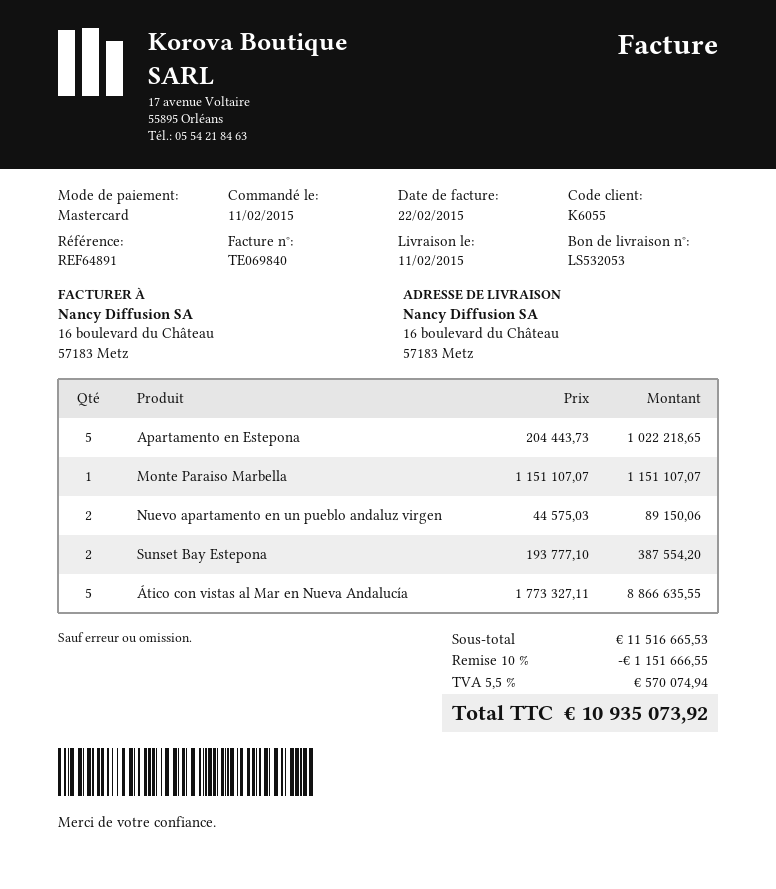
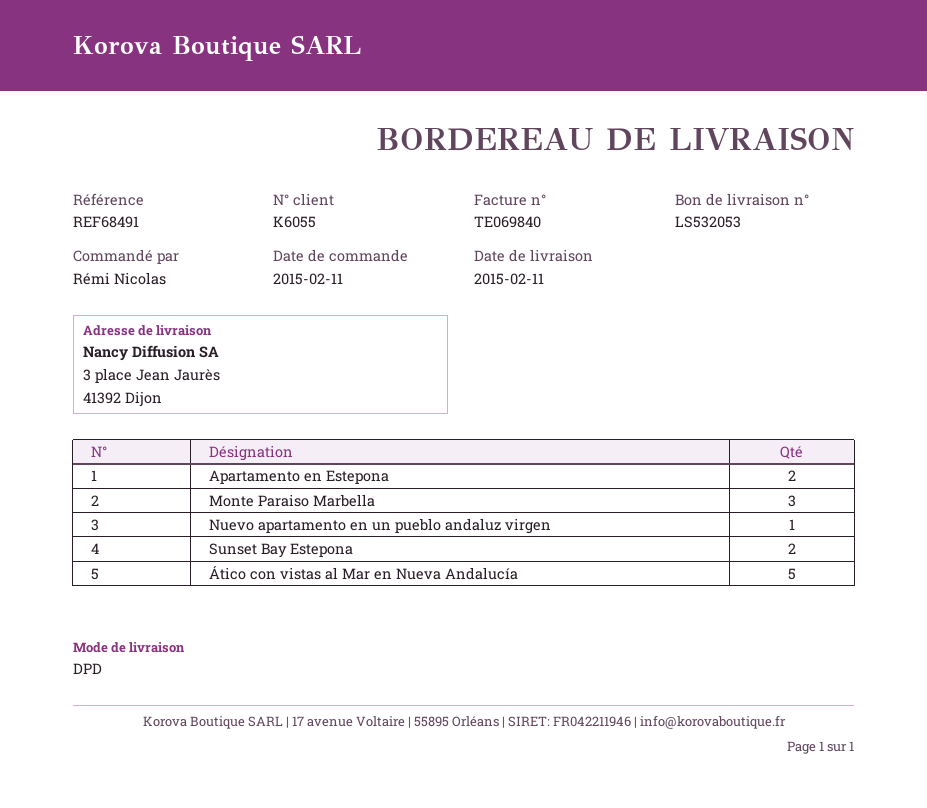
reference: REF64891 -> REF68491
ship to: 16 boulevard du Château, 57183 Metz -> 3 place Jean Jaurès, 41392 Dijon
Apartamento en Estepona: 5 -> 2
Monte Paraiso Marbella: 1 -> 3
Nuevo apartamento en un pueblo andaluz virgen: 2 -> 1

